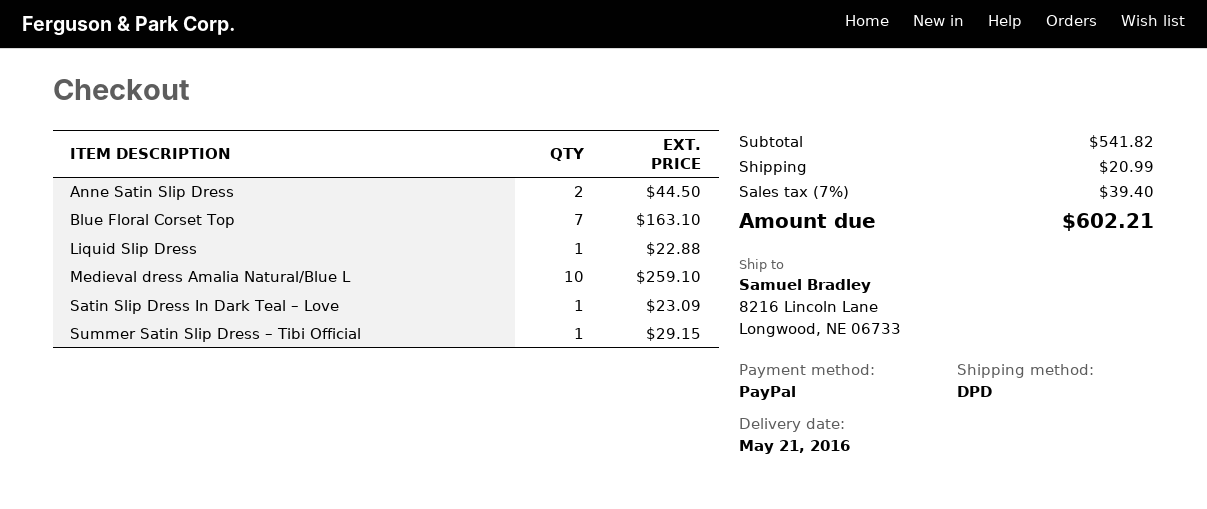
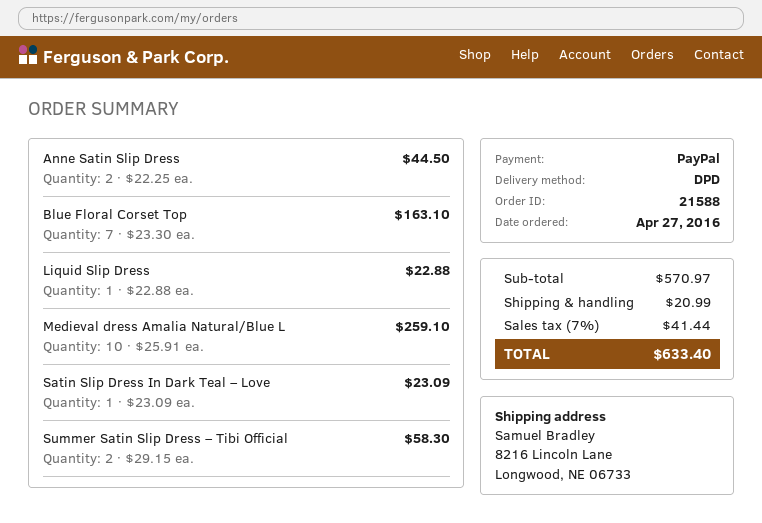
Summer Satin Slip Dress – Tibi Official: 1 for 29.15 -> 2 for 58.30
subtotal: 541.82 -> 570.97
tax: 7% = 39.40 -> 7% = 41.44
total: 602.21 -> 633.40

